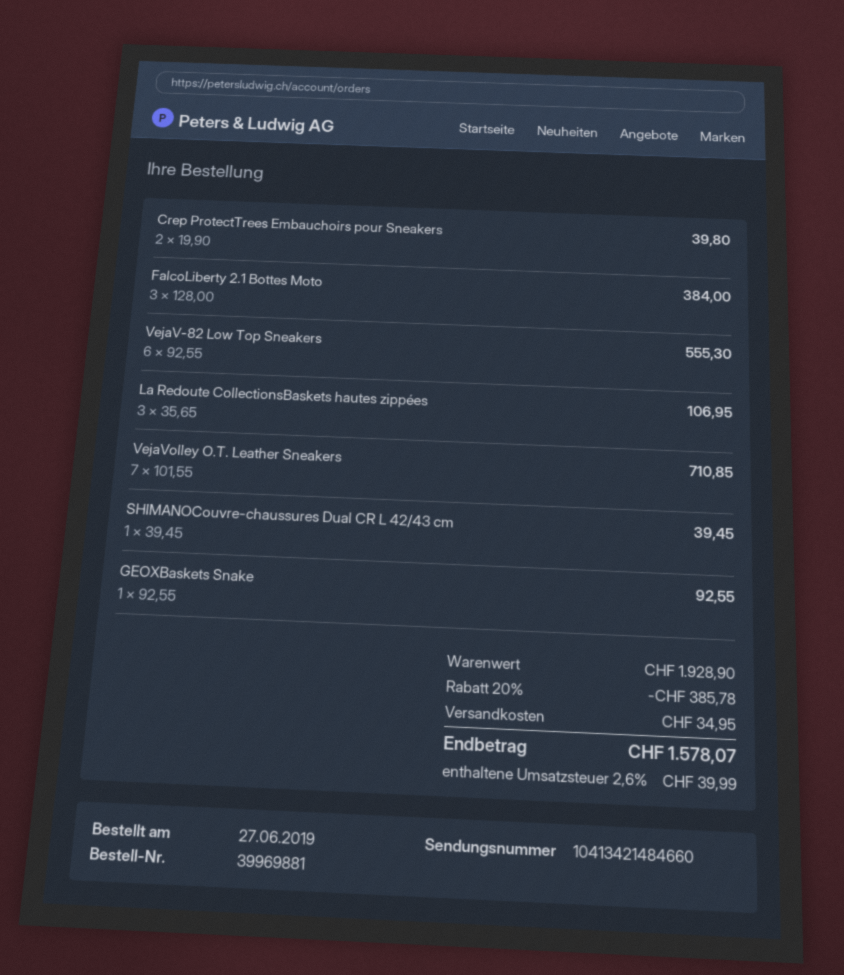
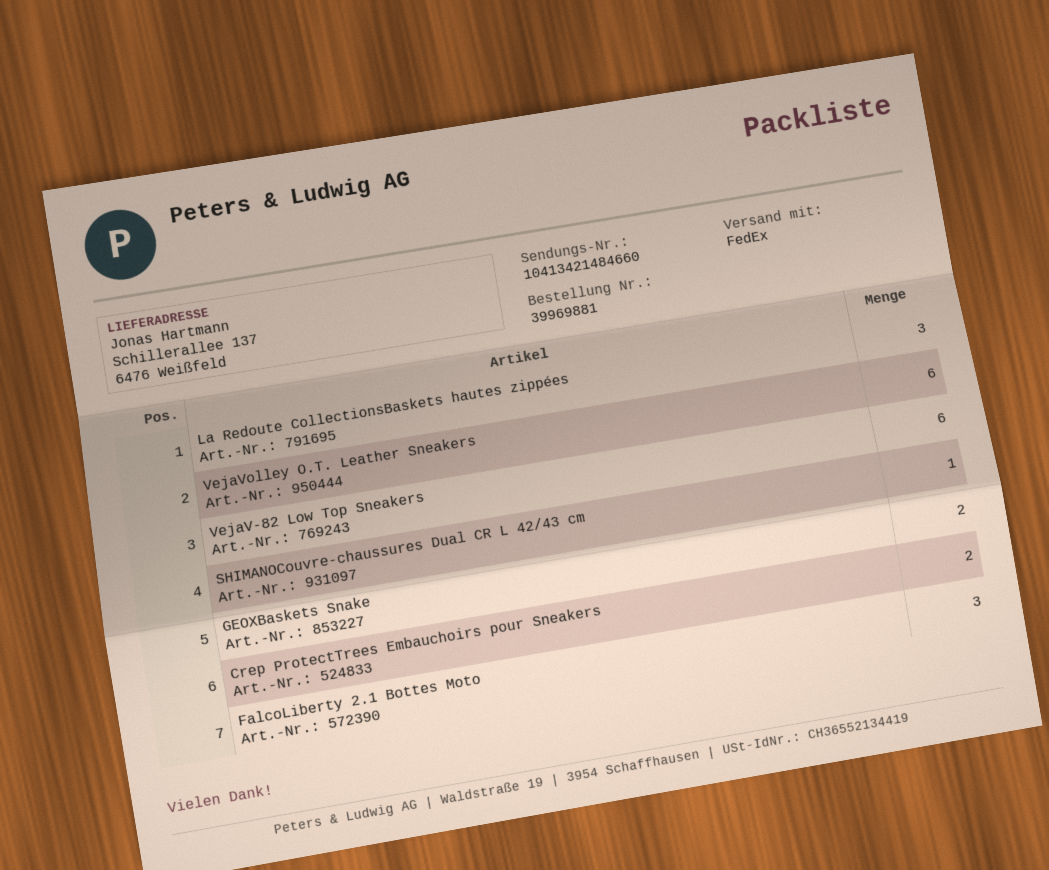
VejaVolley O.T. Leather Sneakers: 7 -> 6
GEOXBaskets Snake: 1 -> 2

